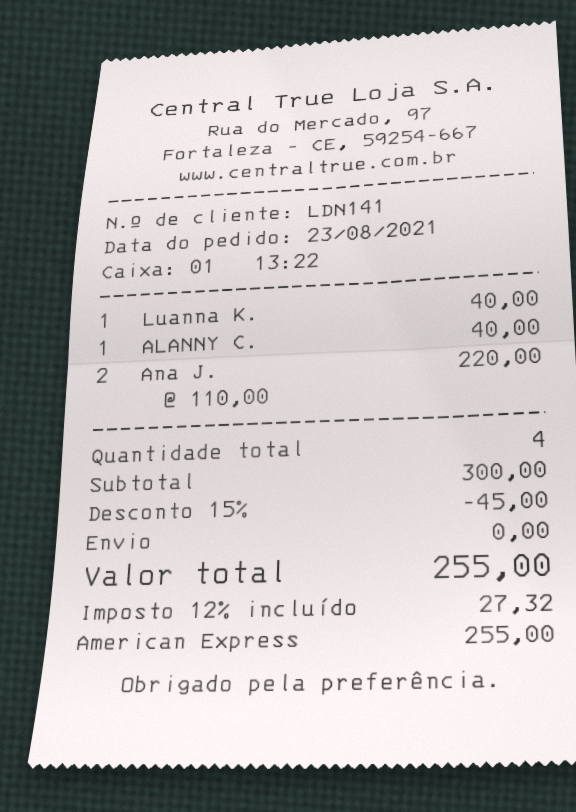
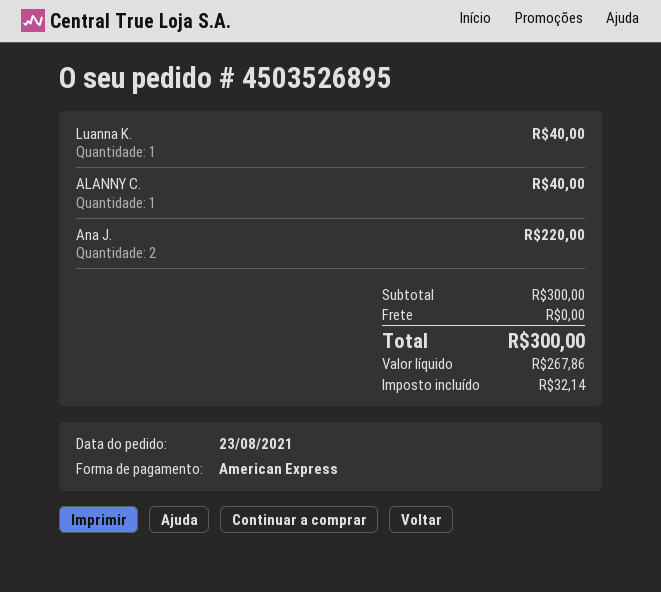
discount: 15% = 45.00 -> none
tax: 27.32 -> 32.14
total: 255.00 -> 300.00

